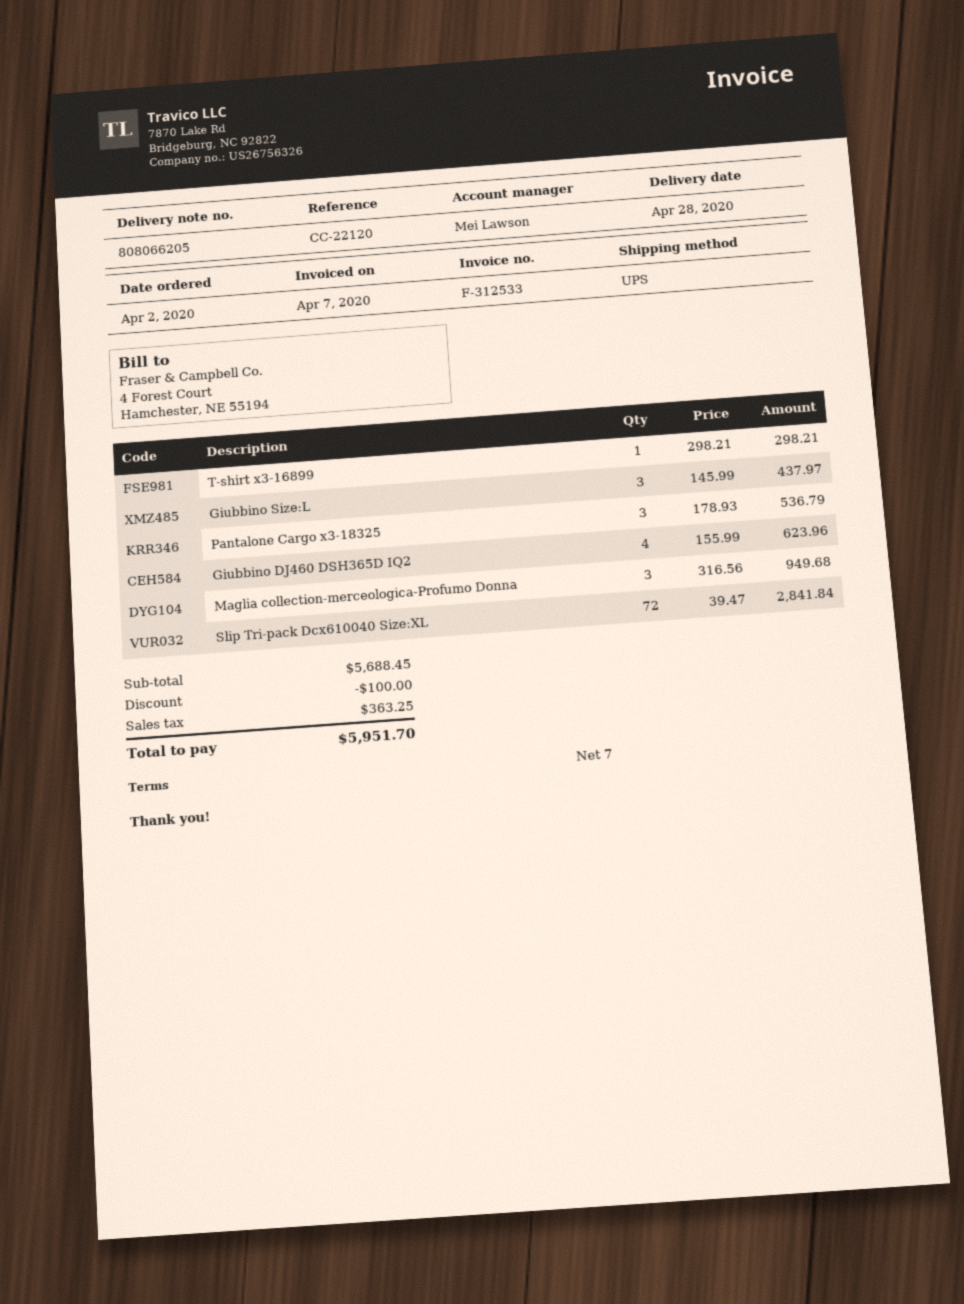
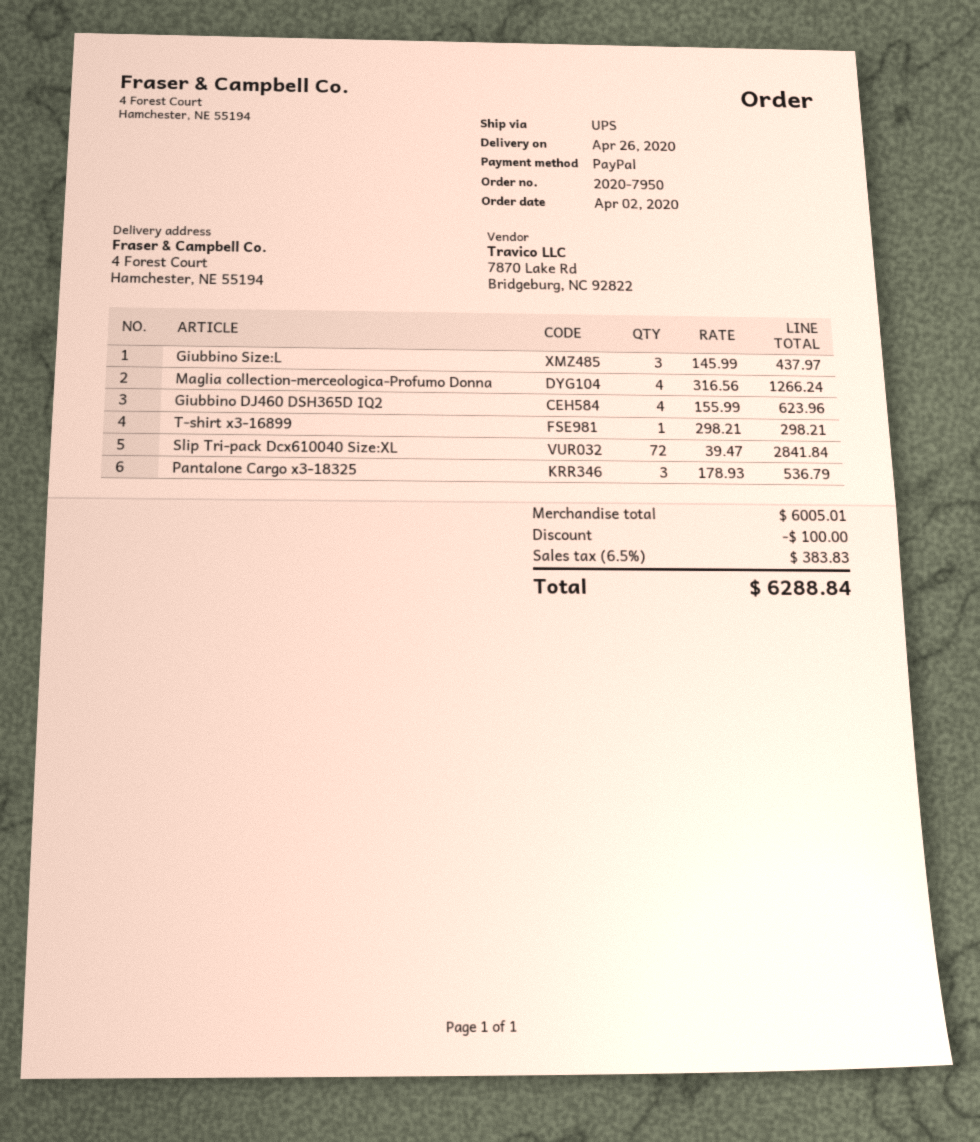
delivery date: 2020-04-28 -> 2020-04-26
Maglia collection-merceologica-Profumo Donna: 3 x 316.56 = 949.68 -> 4 x 316.56 = 1266.24
subtotal: 5688.45 -> 6005.01
tax: 363.25 -> 383.83
total: 5951.70 -> 6288.84

